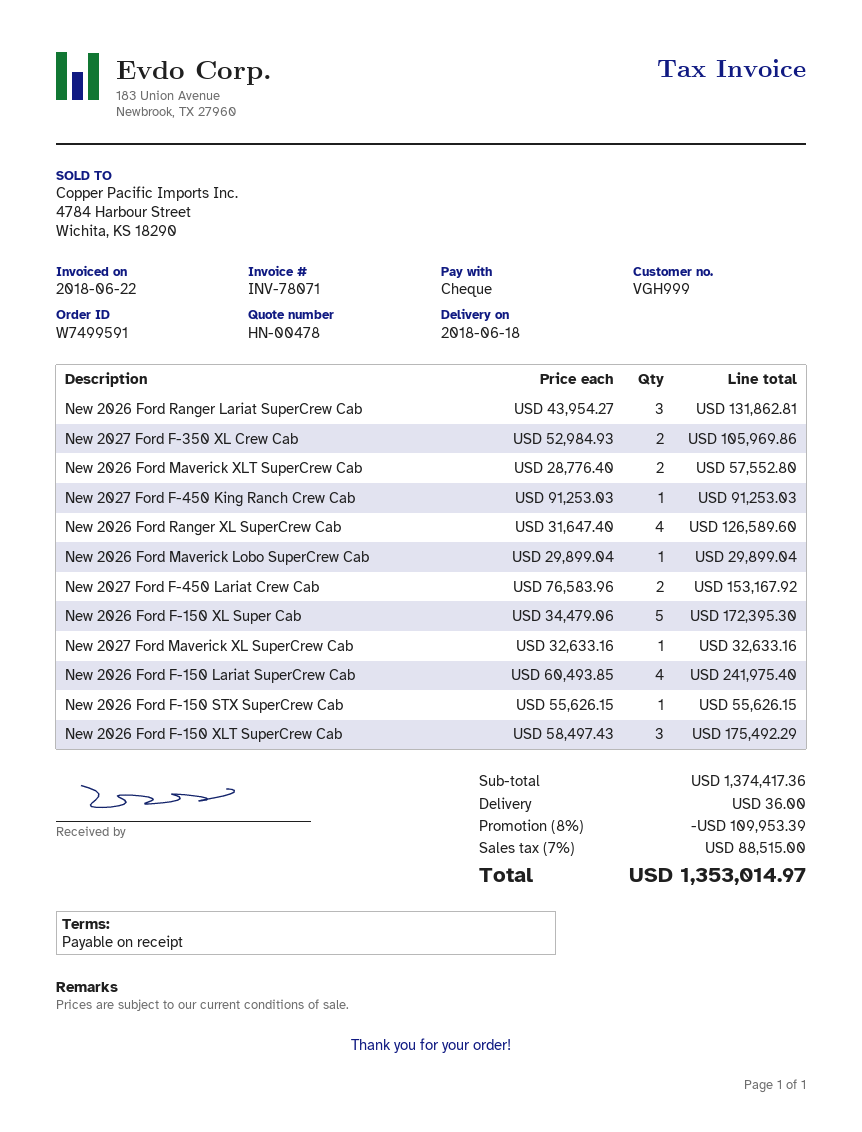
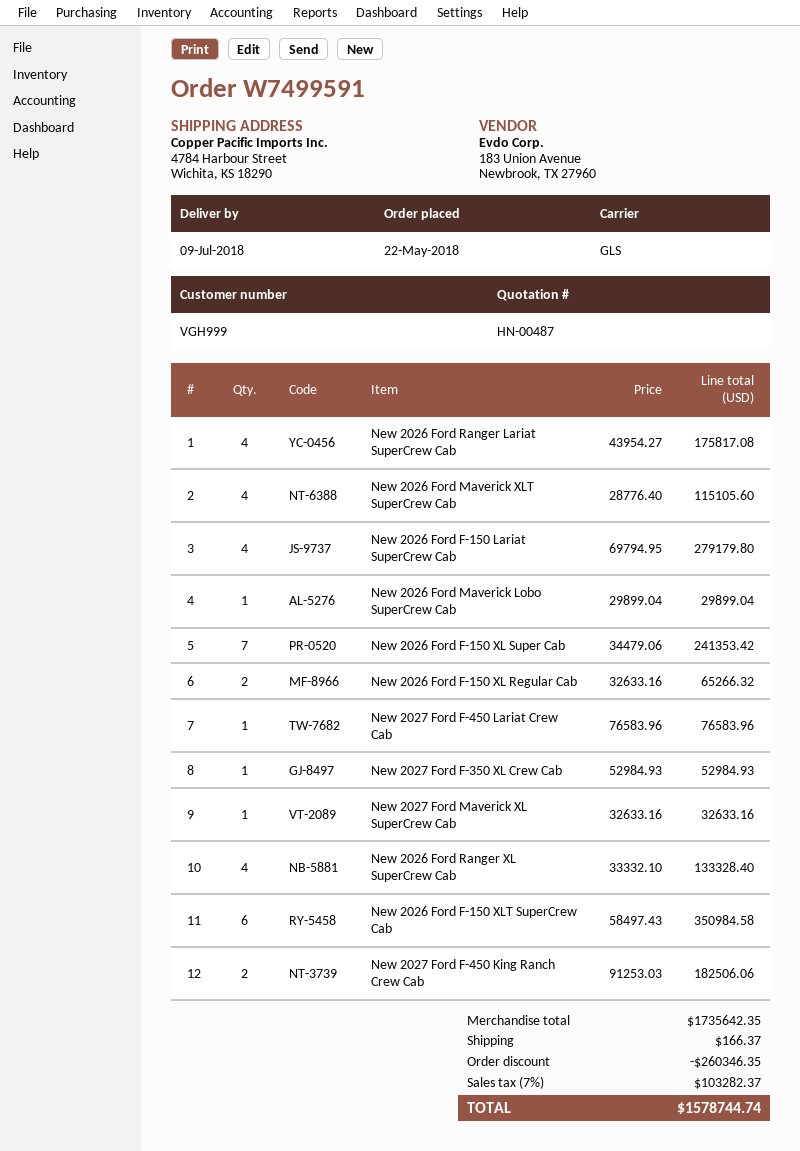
quote number: HN-00478 -> HN-00487
delivery date: 2018-06-18 -> 2018-07-09
New 2026 Ford Ranger Lariat SuperCrew Cab: 3 x 43954.27 = 131862.81 -> 4 x 43954.27 = 175817.08
New 2027 Ford F-350 XL Crew Cab: 2 x 52984.93 = 105969.86 -> 1 x 52984.93 = 52984.93
New 2026 Ford Maverick XLT SuperCrew Cab: 2 x 28776.40 = 57552.80 -> 4 x 28776.40 = 115105.60
New 2027 Ford F-450 King Ranch Crew Cab: 1 x 91253.03 = 91253.03 -> 2 x 91253.03 = 182506.06
New 2026 Ford Ranger XL SuperCrew Cab: 4 x 31647.40 = 126589.60 -> 4 x 33332.10 = 133328.40
New 2027 Ford F-450 Lariat Crew Cab: 2 x 76583.96 = 153167.92 -> 1 x 76583.96 = 76583.96
New 2026 Ford F-150 XL Super Cab: 5 x 34479.06 = 172395.30 -> 7 x 34479.06 = 241353.42
New 2026 Ford F-150 Lariat SuperCrew Cab: 4 x 60493.85 = 241975.40 -> 4 x 69794.95 = 279179.80
New 2026 Ford F-150 STX SuperCrew Cab: 1 x 55626.15 = 55626.15 -> none
New 2026 Ford F-150 XLT SuperCrew Cab: 3 x 58497.43 = 175492.29 -> 6 x 58497.43 = 350984.58
New 2026 Ford F-150 XL Regular Cab: none -> 2 x 32633.16 = 65266.32
subtotal: 1374417.36 -> 1735642.35
discount: 109953.39 -> 260346.35
shipping: 36.00 -> 166.37
tax: 7% = 88515.00 -> 7% = 103282.37
total: 1353014.97 -> 1578744.74

